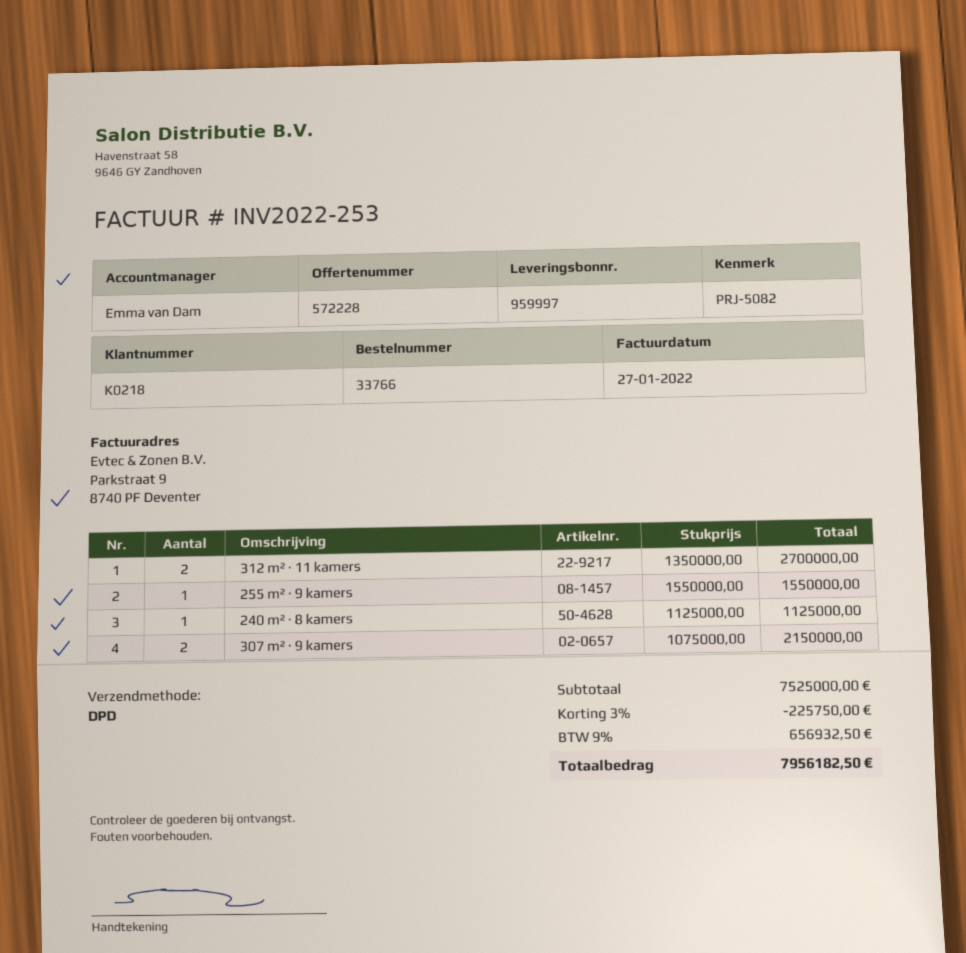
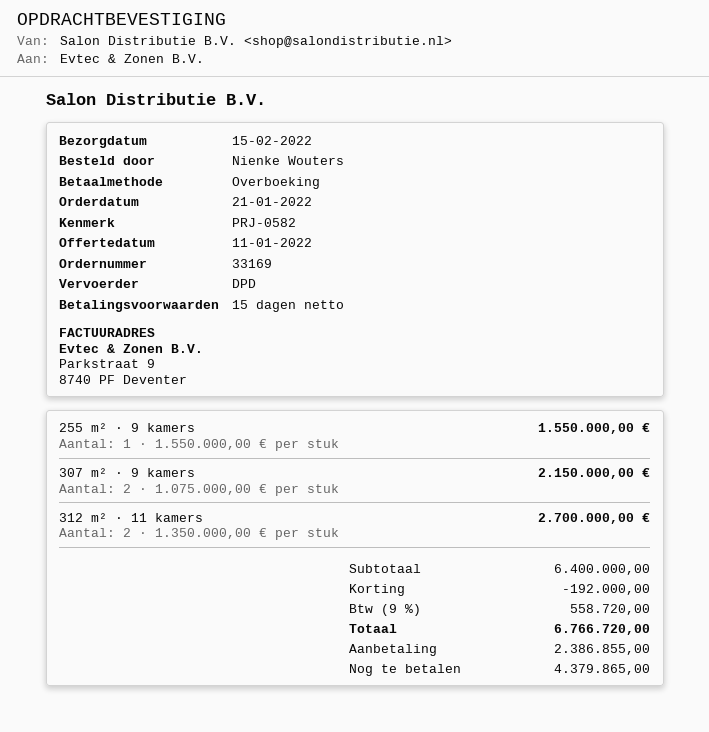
order number: 33766 -> 33169
reference: PRJ-5082 -> PRJ-0582
240 m² · 8 kamers: 1 x 1125000.00 = 1125000.00 -> none
subtotal: 7525000.00 -> 6400000.00
discount: 225750.00 -> 192000.00
tax: 9% = 656932.50 -> 9% = 558720.00
total: 7956182.50 -> 6766720.00

